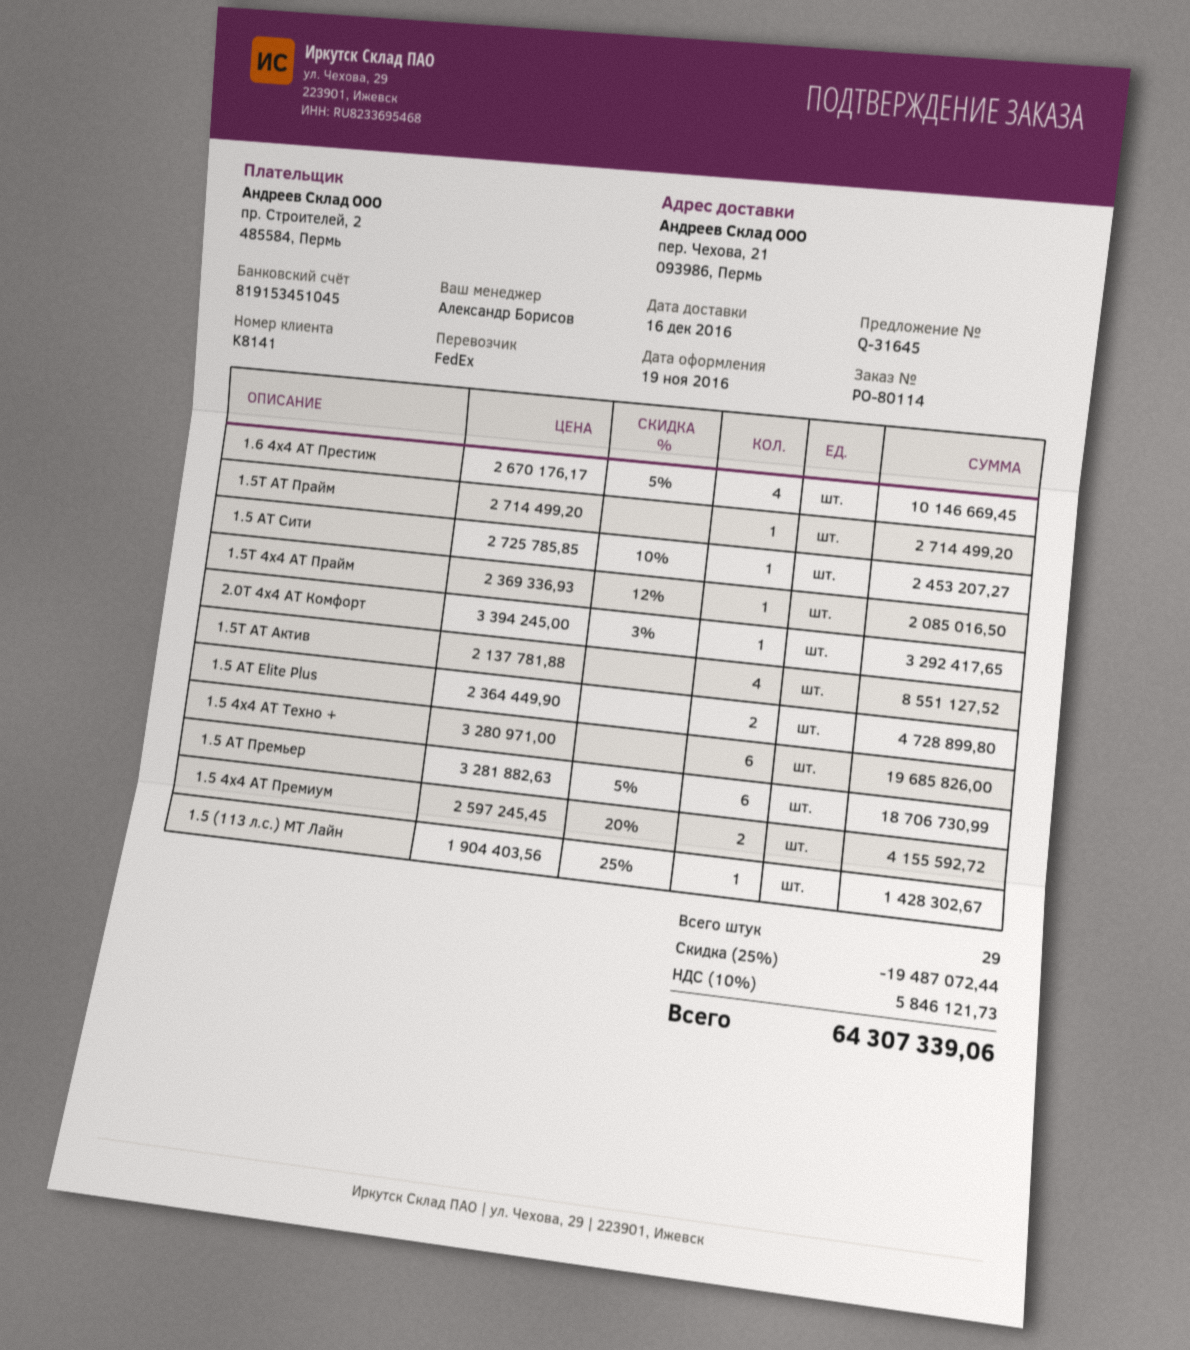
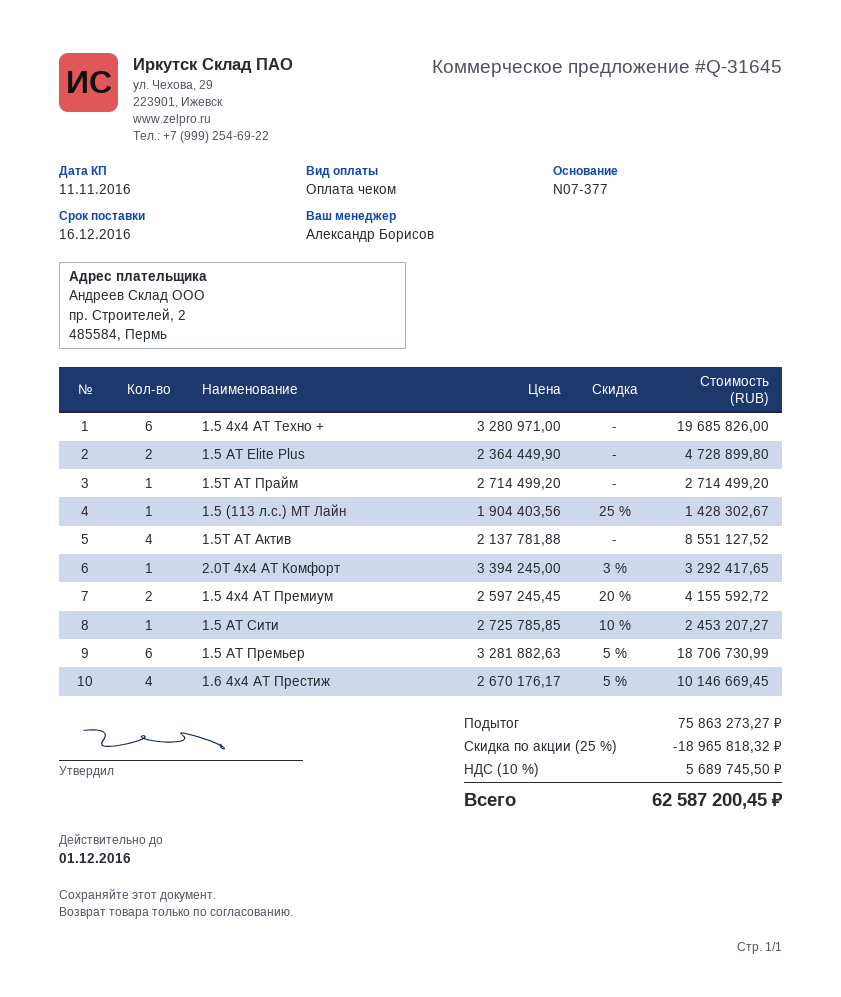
1.5T 4x4 AT Прайм: 1 x 2369336.93 - 12% = 2085016.50 -> none
discount: 25% = 19487072.44 -> 25% = 18965818.32
tax: 10% = 5846121.73 -> 10% = 5689745.50
total: 64307339.06 -> 62587200.45

